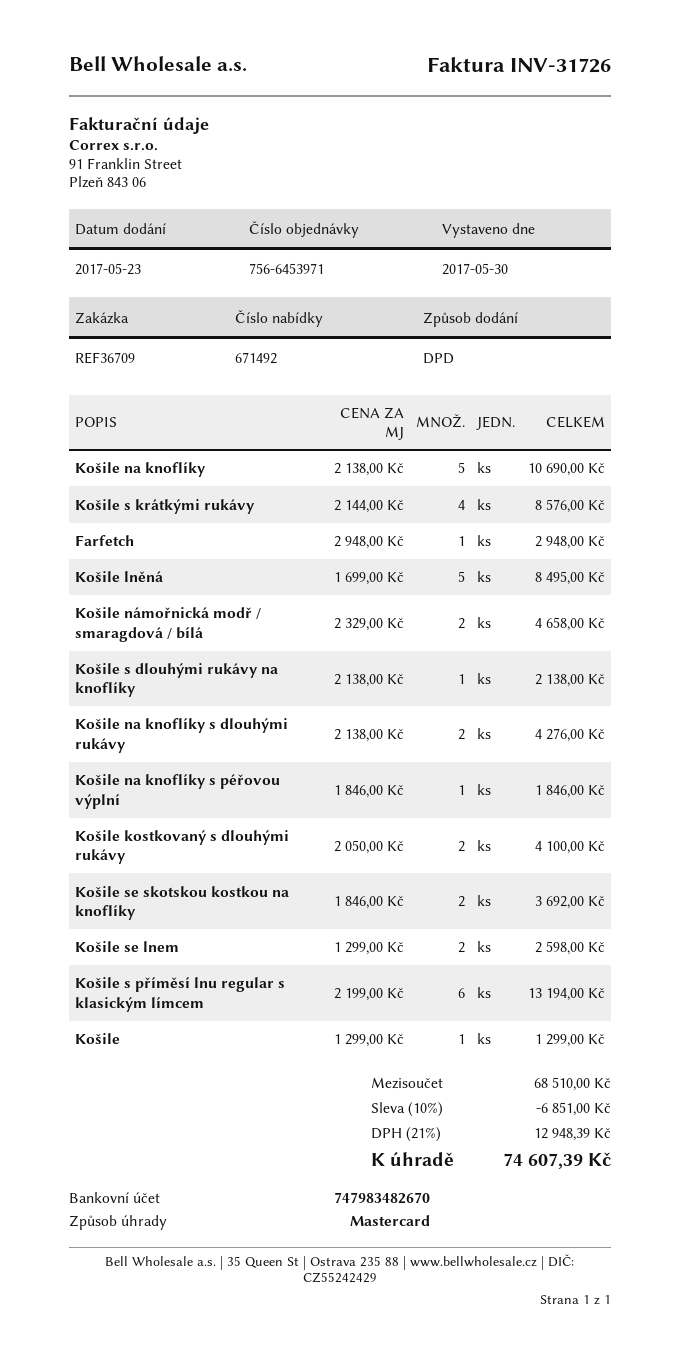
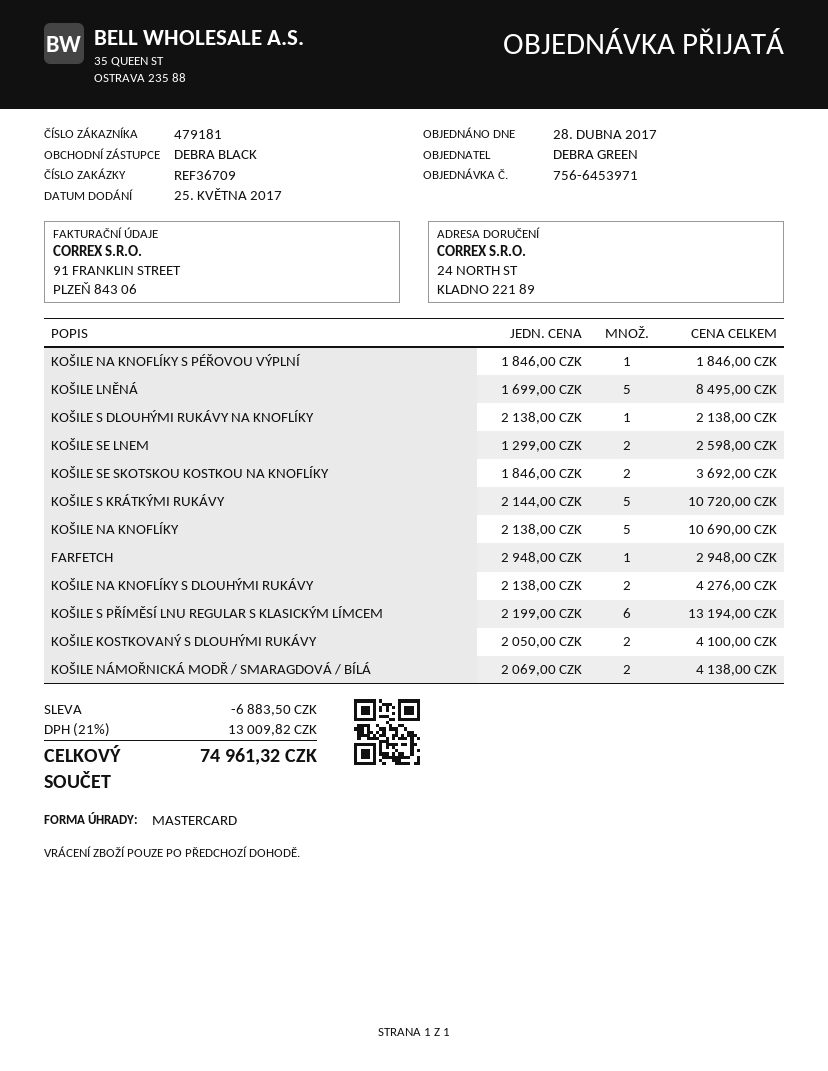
delivery date: 2017-05-23 -> 2017-05-25
Košile s krátkými rukávy: 4 x 2144.00 = 8576.00 -> 5 x 2144.00 = 10720.00
Košile námořnická modř / smaragdová / bílá: 2 x 2329.00 = 4658.00 -> 2 x 2069.00 = 4138.00
Košile: 1 x 1299.00 = 1299.00 -> none
discount: 6851.00 -> 6883.50
tax: 21% = 12948.39 -> 21% = 13009.82
total: 74607.39 -> 74961.32

